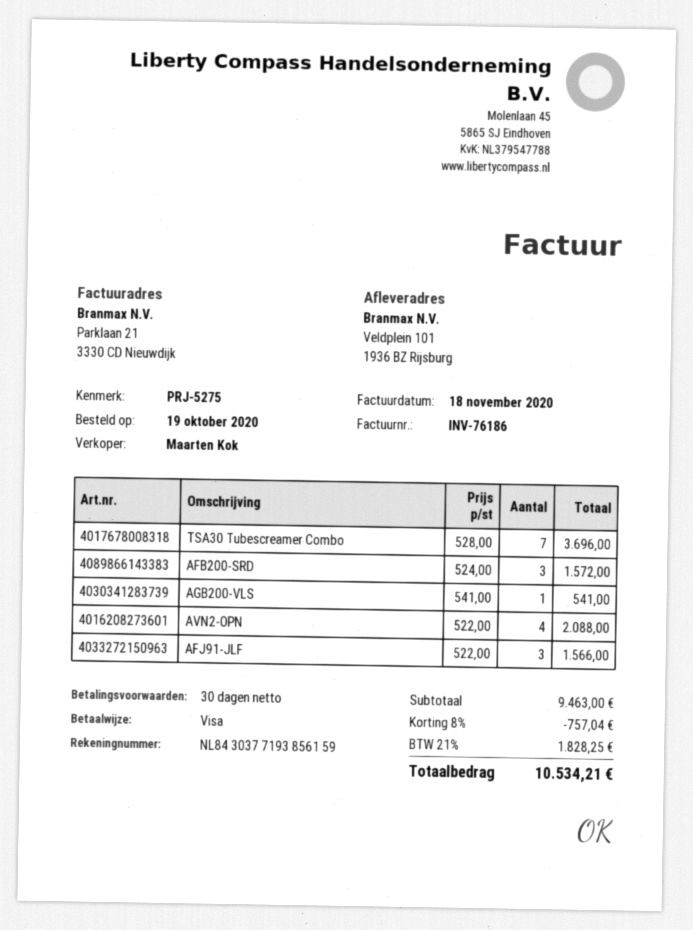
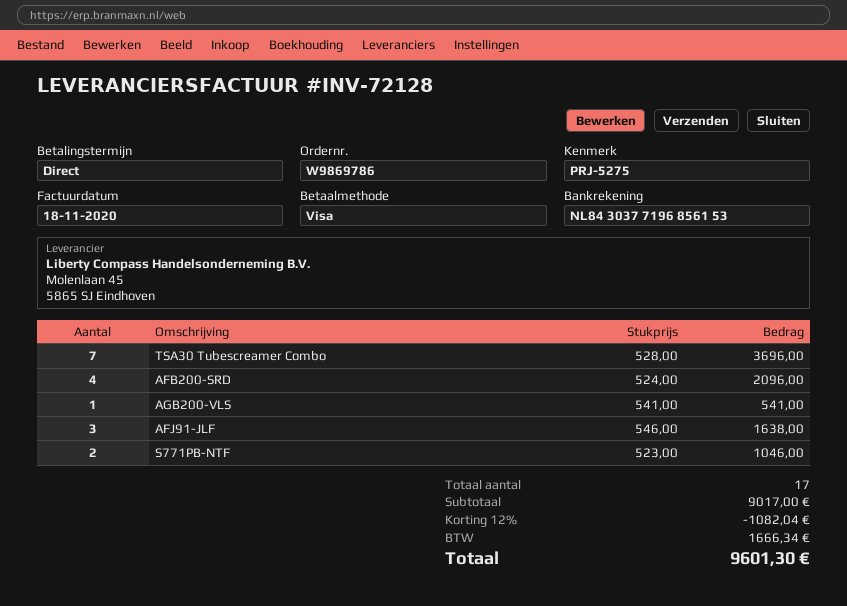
invoice number: INV-76186 -> INV-72128
payment terms: 30 days -> on receipt
bank account: NL8430377193856159 -> NL8430377196856153
AFB200-SRD: 3 x 524.00 = 1572.00 -> 4 x 524.00 = 2096.00
AVN2-OPN: 4 x 522.00 = 2088.00 -> none
AFJ91-JLF: 3 x 522.00 = 1566.00 -> 3 x 546.00 = 1638.00
S771PB-NTF: none -> 2 x 523.00 = 1046.00
subtotal: 9463.00 -> 9017.00
discount: 8% = 757.04 -> 12% = 1082.04
tax: 1828.25 -> 1666.34
total: 10534.21 -> 9601.30

